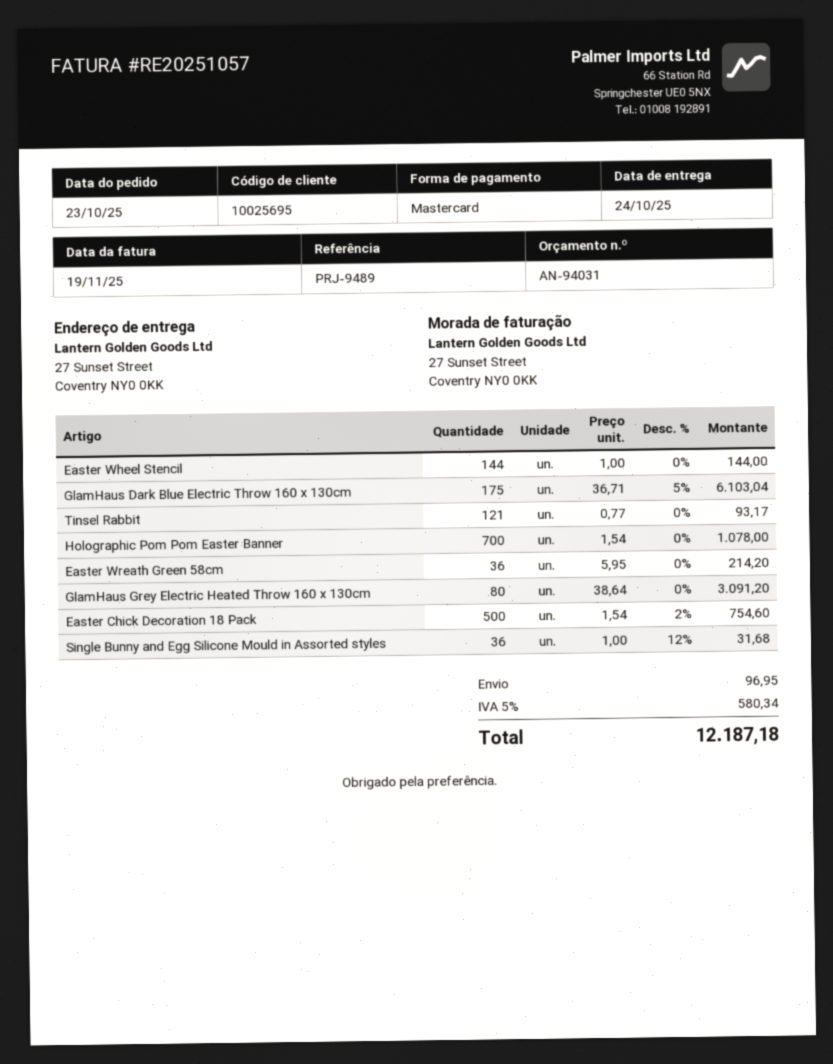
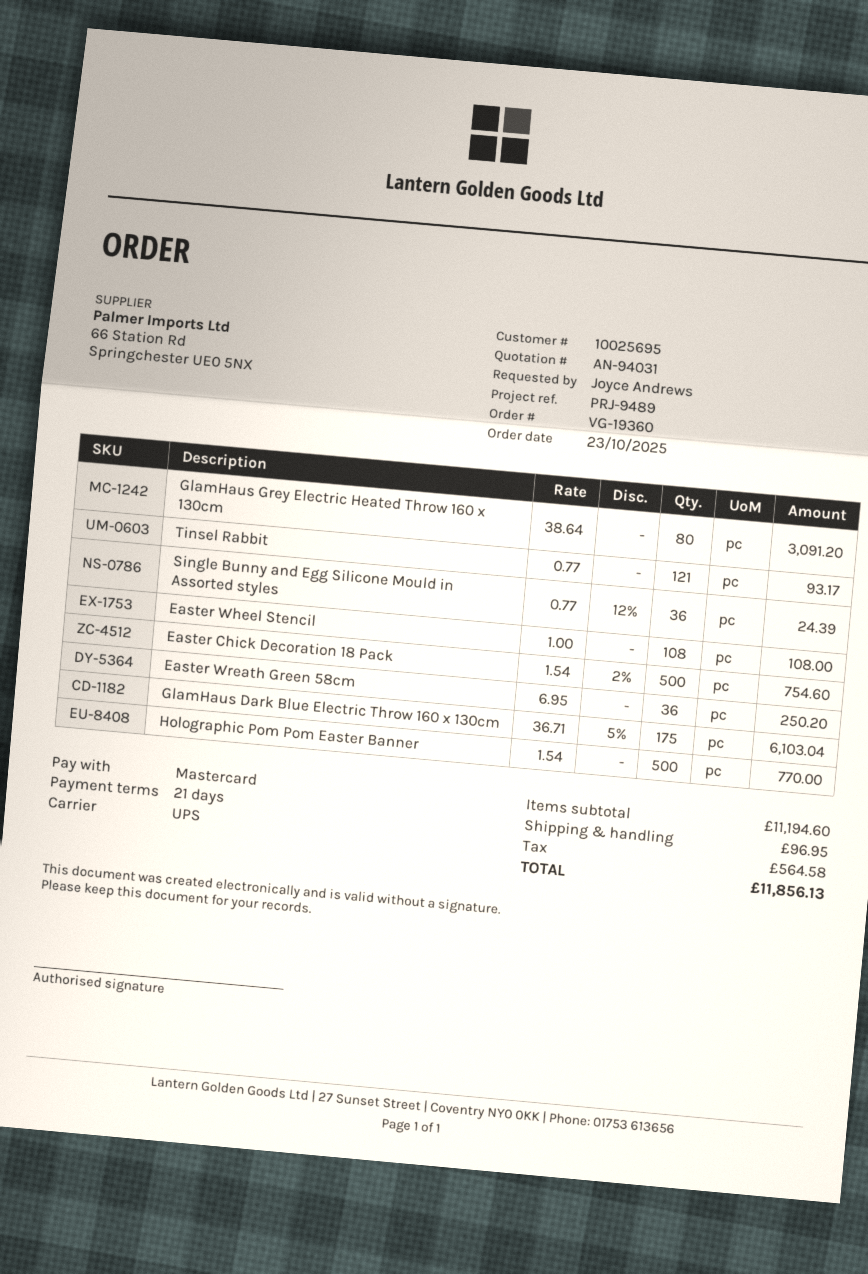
Easter Wheel Stencil: 144 x 1.00 = 144.00 -> 108 x 1.00 = 108.00
Holographic Pom Pom Easter Banner: 700 x 1.54 = 1078.00 -> 500 x 1.54 = 770.00
Easter Wreath Green 58cm: 36 x 5.95 = 214.20 -> 36 x 6.95 = 250.20
Single Bunny and Egg Silicone Mould in Assorted styles: 36 x 1.00 - 12% = 31.68 -> 36 x 0.77 - 12% = 24.39
tax: 580.34 -> 564.58
total: 12187.18 -> 11856.13

